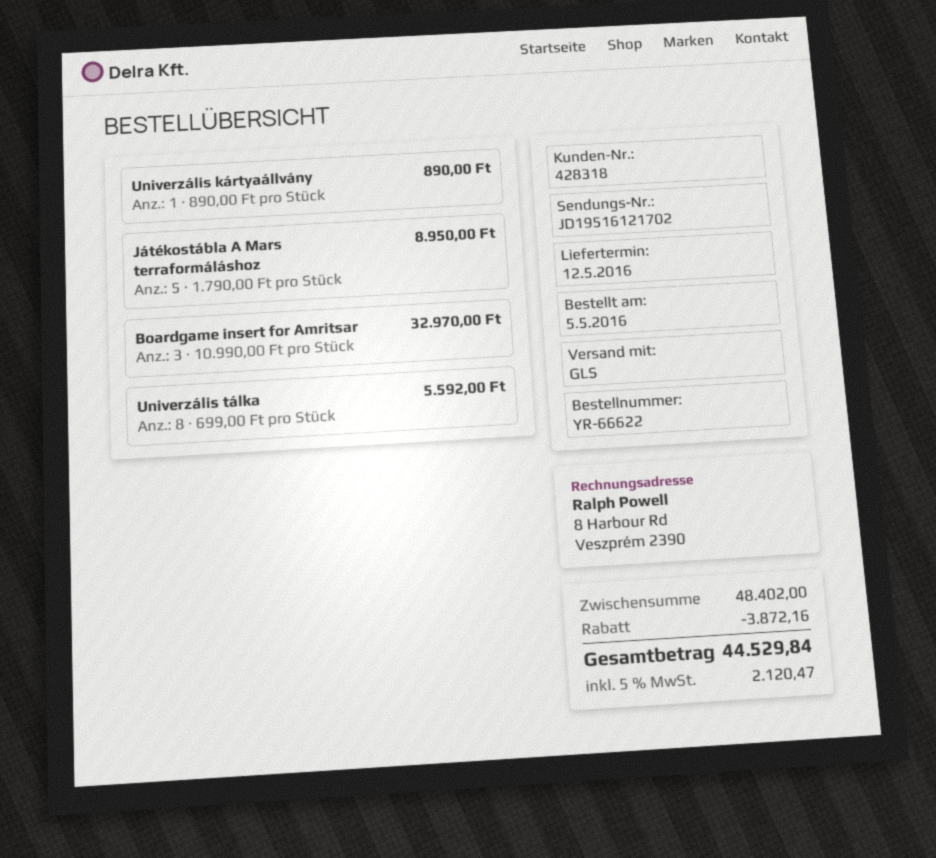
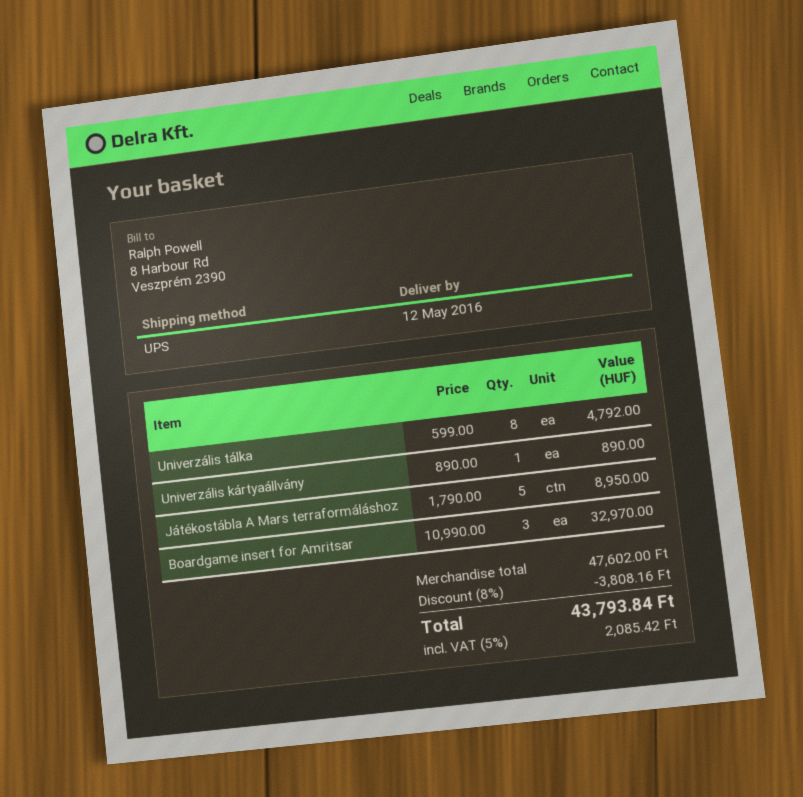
shipping method: GLS -> UPS
Univerzális tálka: 8 x 699.00 = 5592.00 -> 8 x 599.00 = 4792.00
subtotal: 48402.00 -> 47602.00
discount: 3872.16 -> 3808.16
tax: 5% = 2120.47 -> 5% = 2085.42
total: 44529.84 -> 43793.84

